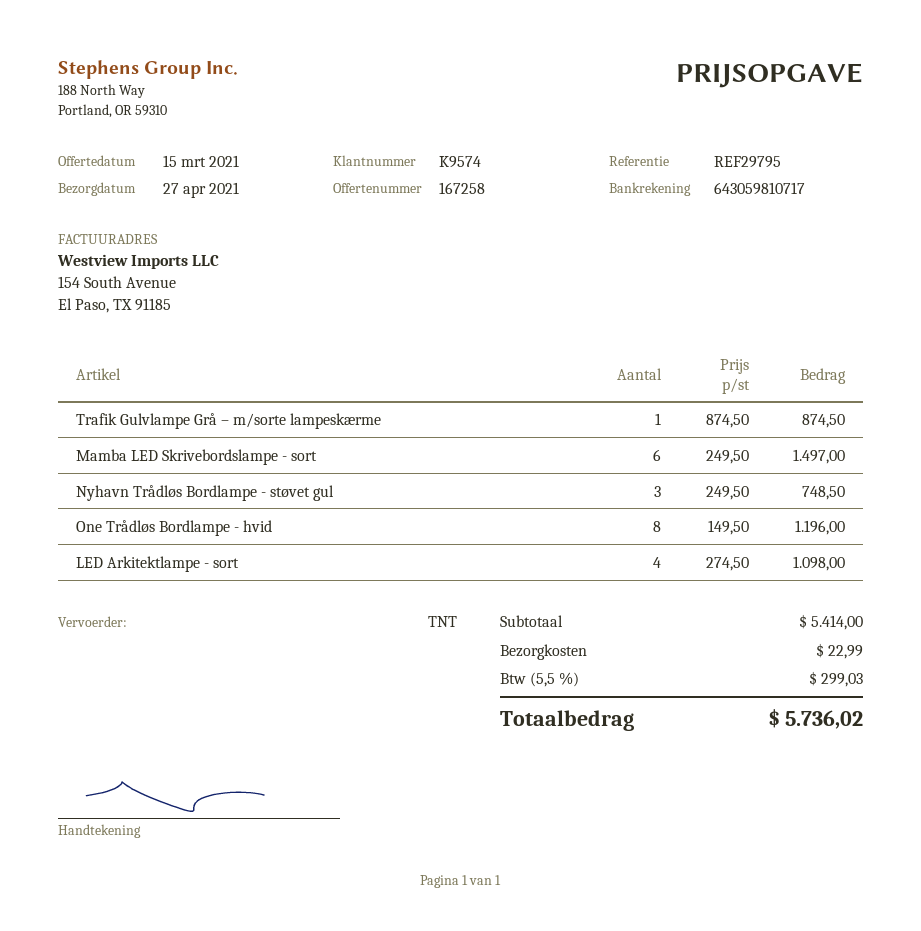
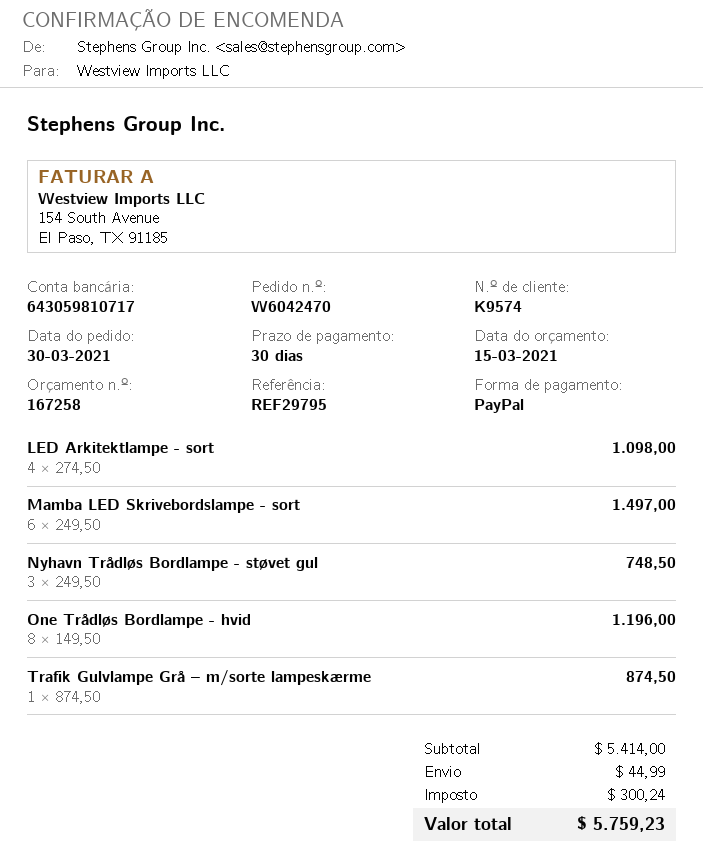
shipping: 22.99 -> 44.99
tax: 299.03 -> 300.24
total: 5736.02 -> 5759.23

